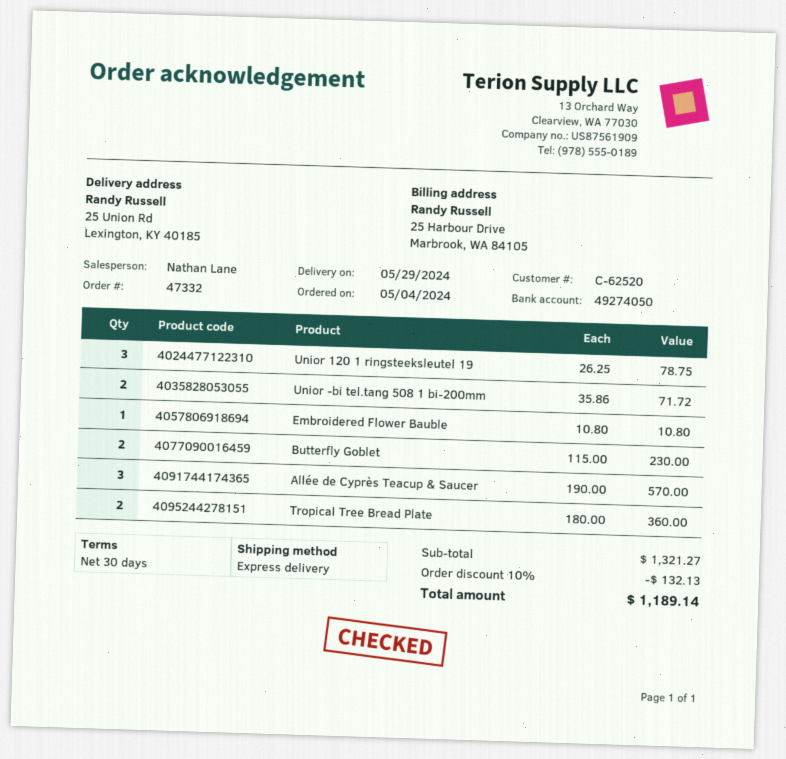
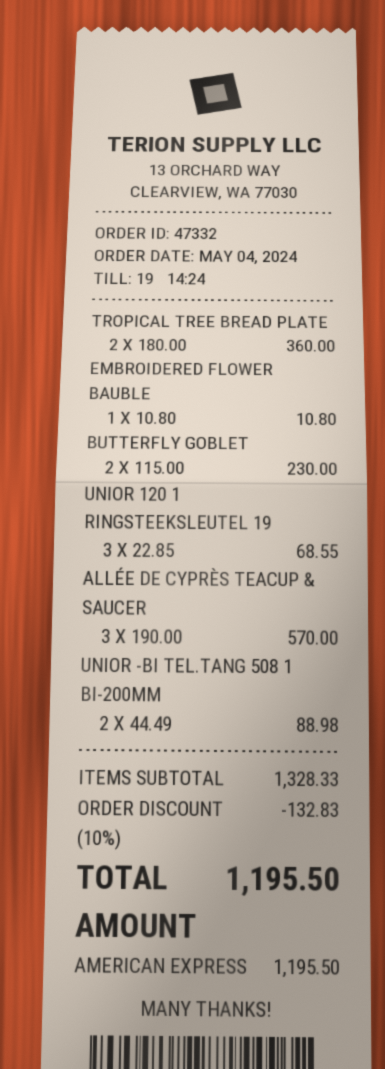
Unior 120 1 ringsteeksleutel 19: 3 x 26.25 = 78.75 -> 3 x 22.85 = 68.55
Unior -bi tel.tang 508 1 bi-200mm: 2 x 35.86 = 71.72 -> 2 x 44.49 = 88.98
subtotal: 1321.27 -> 1328.33
discount: 10% = 132.13 -> 10% = 132.83
total: 1189.14 -> 1195.50

